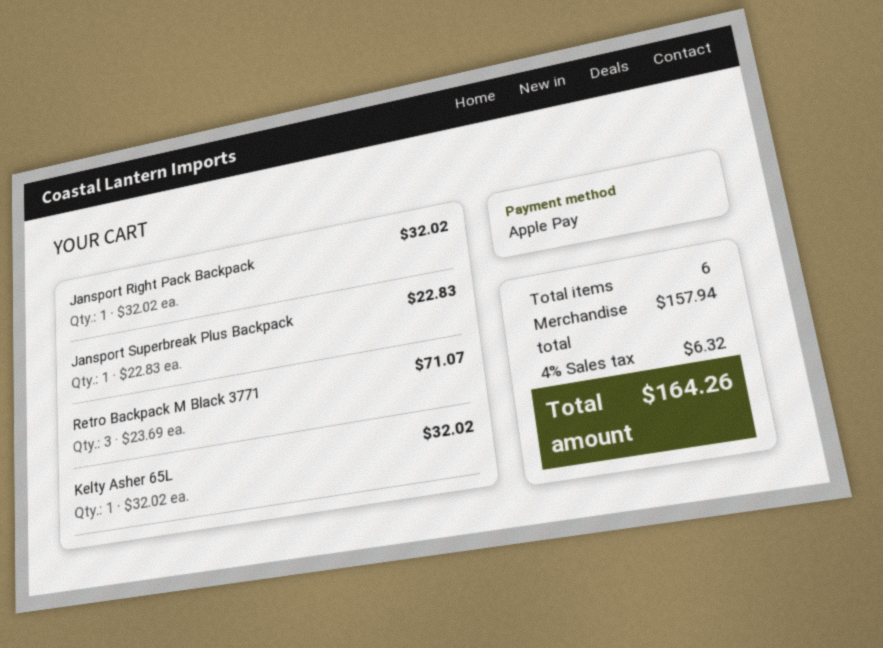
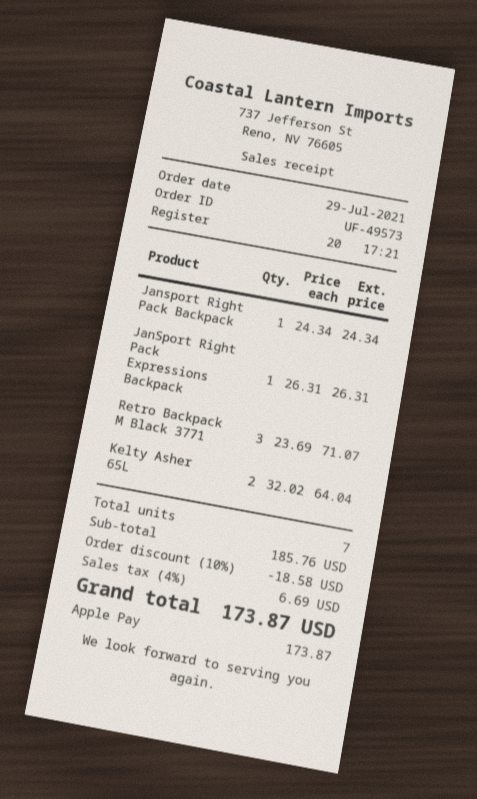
Jansport Right Pack Backpack: 1 x 32.02 = 32.02 -> 1 x 24.34 = 24.34
Jansport Superbreak Plus Backpack: 1 x 22.83 = 22.83 -> none
Kelty Asher 65L: 1 x 32.02 = 32.02 -> 2 x 32.02 = 64.04
JanSport Right Pack Expressions Backpack: none -> 1 x 26.31 = 26.31
total quantity: 6 -> 7
subtotal: 157.94 -> 185.76
discount: none -> 10% = 18.58
tax: 4% = 6.32 -> 4% = 6.69
total: 164.26 -> 173.87

